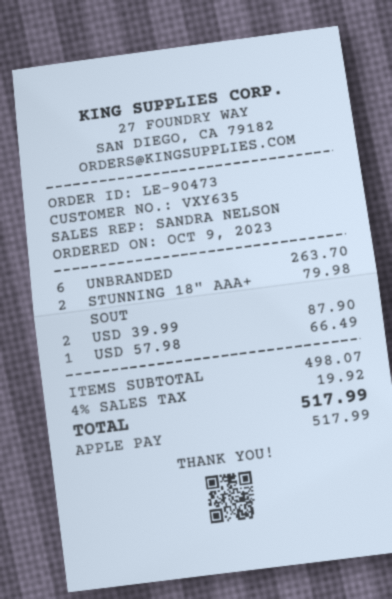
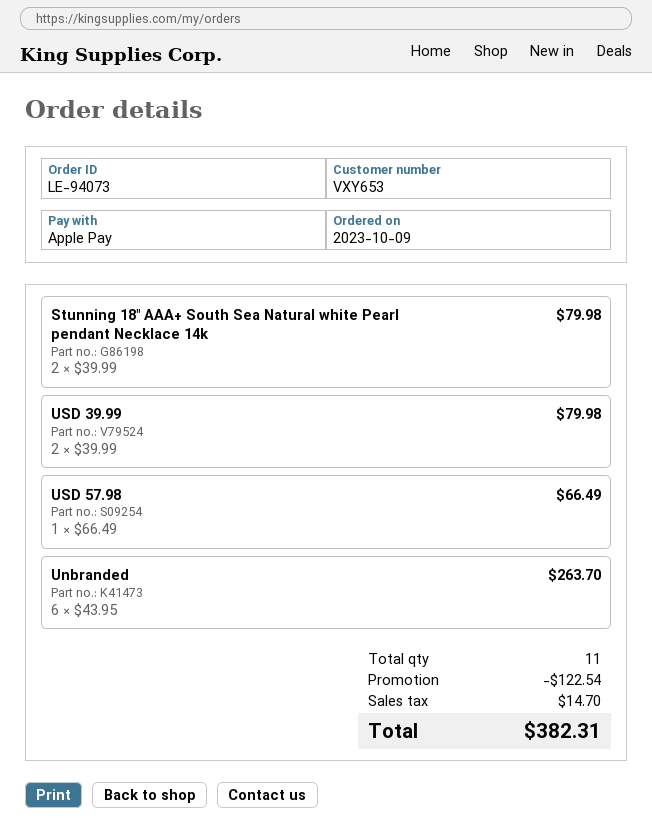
order number: LE-90473 -> LE-94073
customer number: VXY635 -> VXY653
USD 39.99: 2 for 87.90 -> 2 for 79.98
discount: none -> 122.54
tax: 19.92 -> 14.70
total: 517.99 -> 382.31

